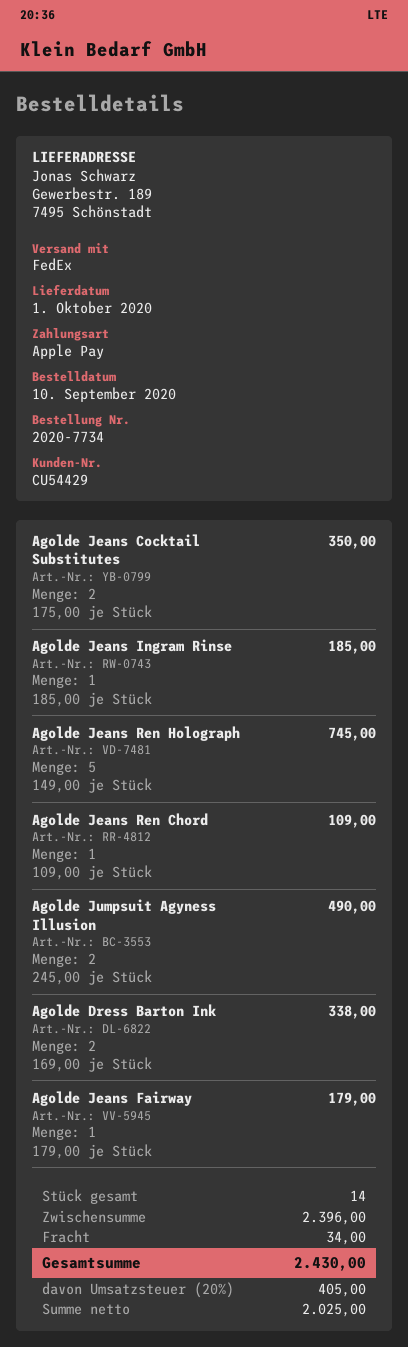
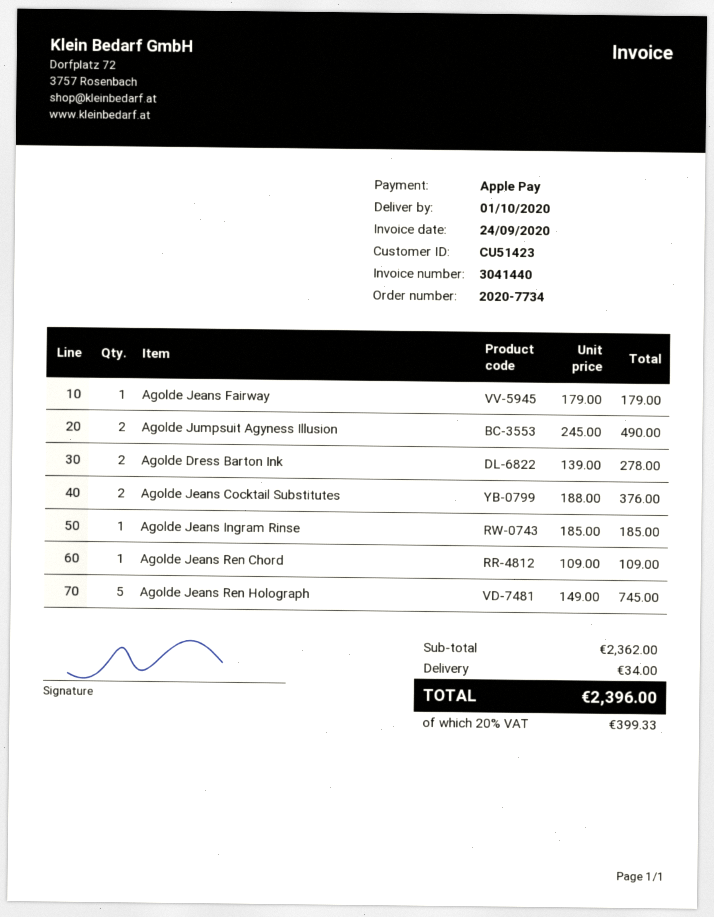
customer number: CU54429 -> CU51423
Agolde Jeans Cocktail Substitutes: 2 x 175.00 = 350.00 -> 2 x 188.00 = 376.00
Agolde Dress Barton Ink: 2 x 169.00 = 338.00 -> 2 x 139.00 = 278.00
subtotal: 2396.00 -> 2362.00
tax: 20% = 405.00 -> 20% = 399.33
total: 2430.00 -> 2396.00

